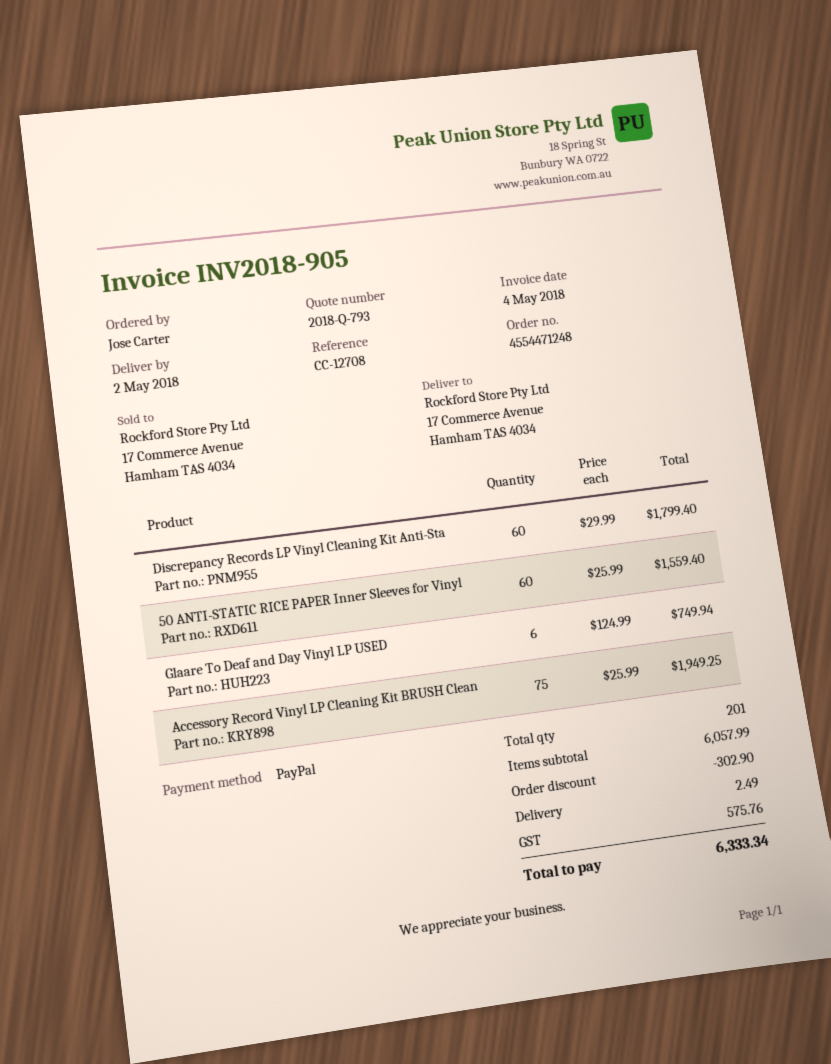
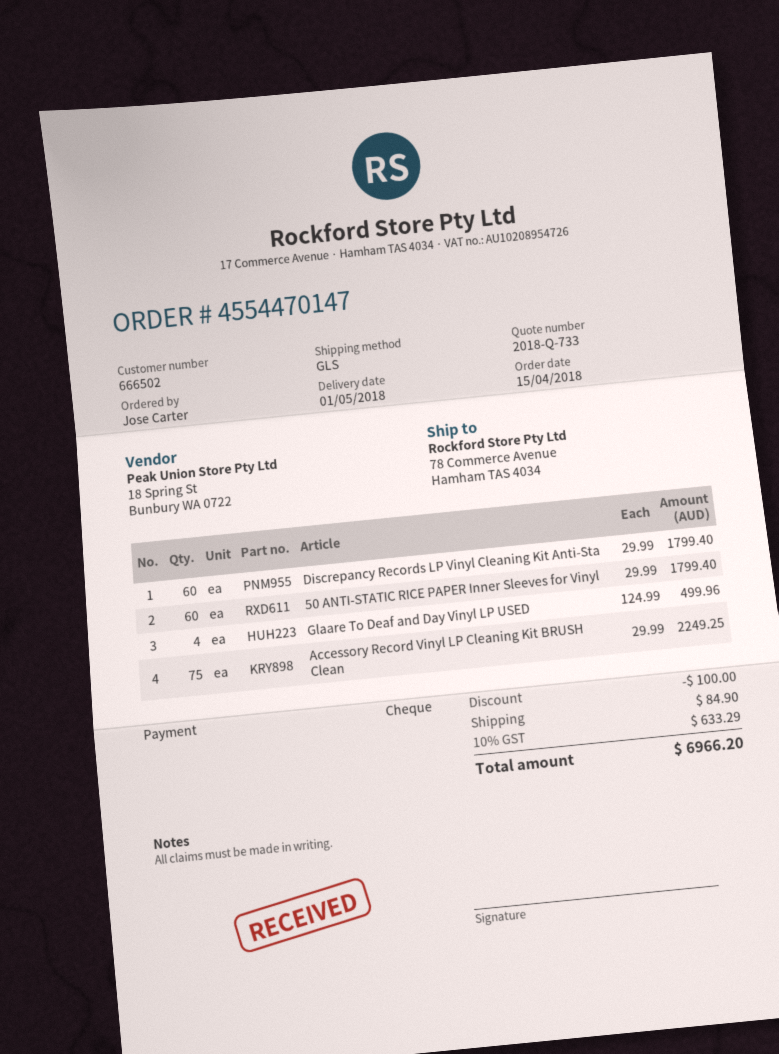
quote number: 2018-Q-793 -> 2018-Q-733
order number: 4554471248 -> 4554470147
delivery date: 2018-05-02 -> 2018-05-01
payment method: PayPal -> cheque
ship to: 17 Commerce Avenue, Hamham TAS 4034 -> 78 Commerce Avenue, Hamham TAS 4034
50 ANTI-STATIC RICE PAPER Inner Sleeves for Vinyl: 60 x 25.99 = 1559.40 -> 60 x 29.99 = 1799.40
Glaare To Deaf and Day Vinyl LP USED: 6 x 124.99 = 749.94 -> 4 x 124.99 = 499.96
Accessory Record Vinyl LP Cleaning Kit BRUSH Clean: 75 x 25.99 = 1949.25 -> 75 x 29.99 = 2249.25
discount: 302.90 -> 100.00
shipping: 2.49 -> 84.90
tax: 575.76 -> 633.29
total: 6333.34 -> 6966.20

